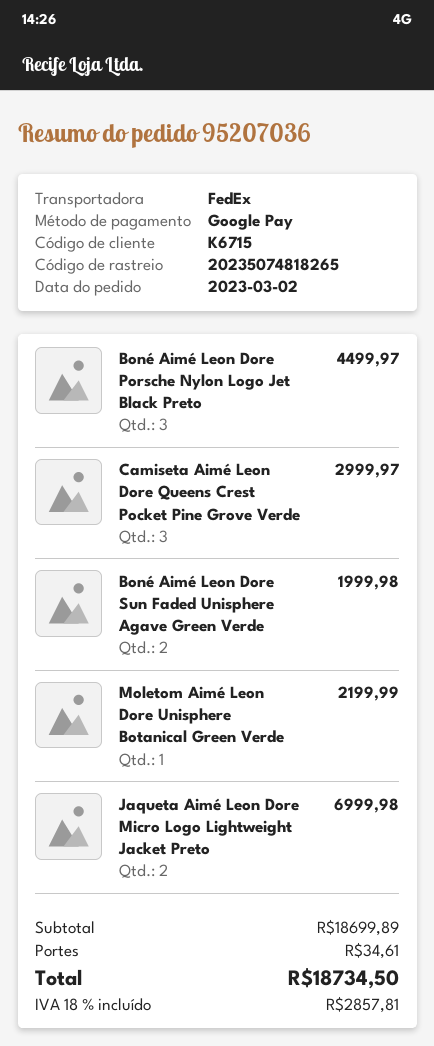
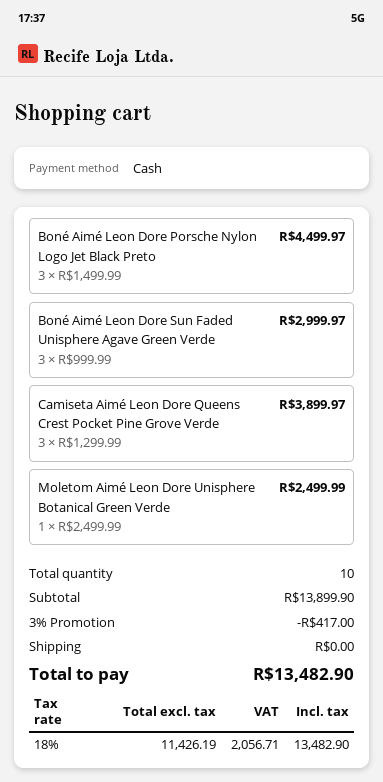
payment method: Google Pay -> cash
Camiseta Aimé Leon Dore Queens Crest Pocket Pine Grove Verde: 3 for 2999.97 -> 3 for 3899.97
Boné Aimé Leon Dore Sun Faded Unisphere Agave Green Verde: 2 for 1999.98 -> 3 for 2999.97
Moletom Aimé Leon Dore Unisphere Botanical Green Verde: 1 for 2199.99 -> 1 for 2499.99
Jaqueta Aimé Leon Dore Micro Logo Lightweight Jacket Preto: 2 for 6999.98 -> none
subtotal: 18699.89 -> 13899.90
discount: none -> 3% = 417.00
shipping: 34.61 -> 0.00
tax: 18% = 2857.81 -> 18% = 2056.71
total: 18734.50 -> 13482.90

